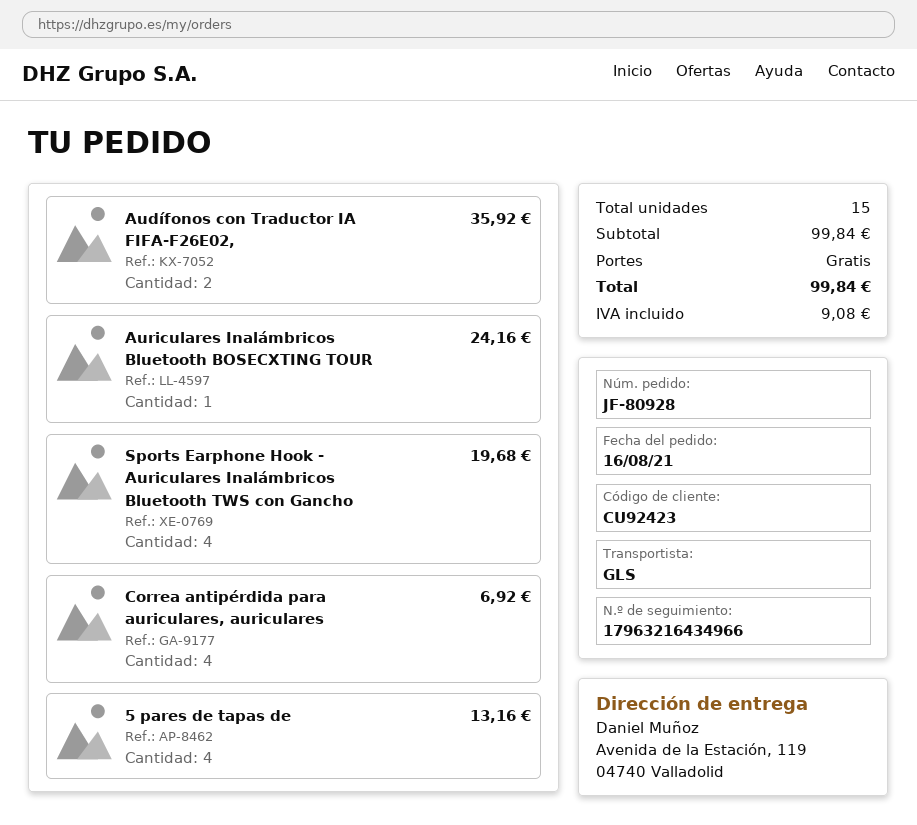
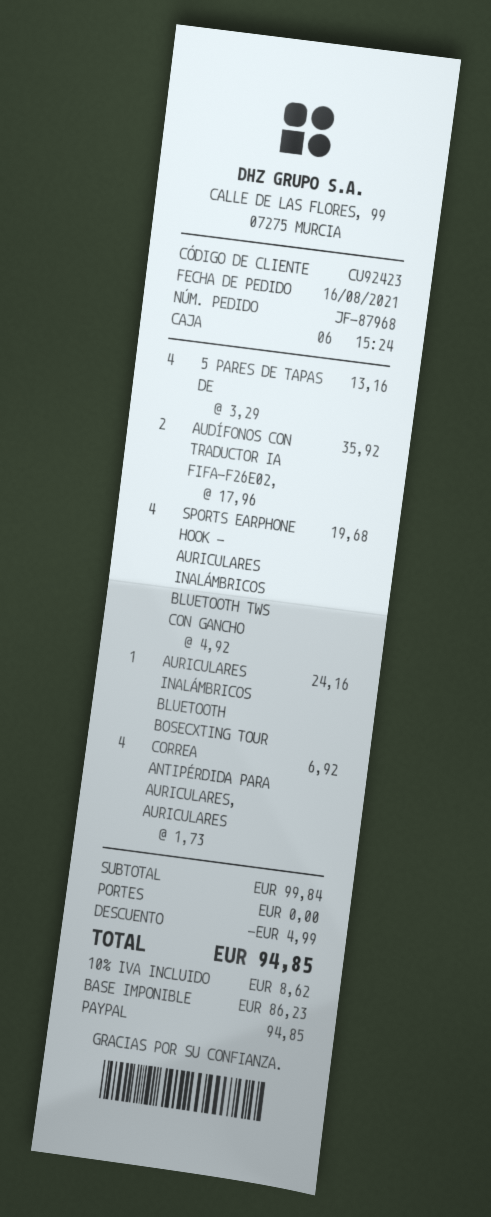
order number: JF-80928 -> JF-87968
discount: none -> 4.99
tax: 9.08 -> 8.62
total: 99.84 -> 94.85

